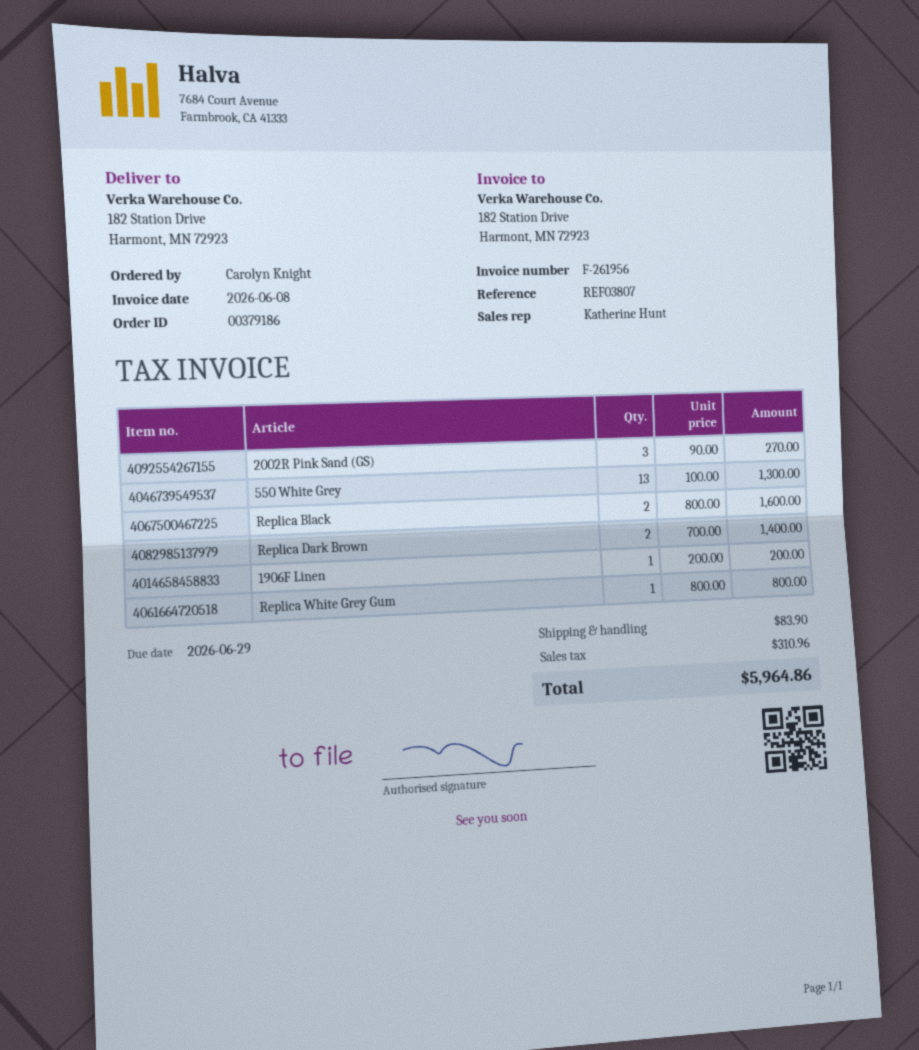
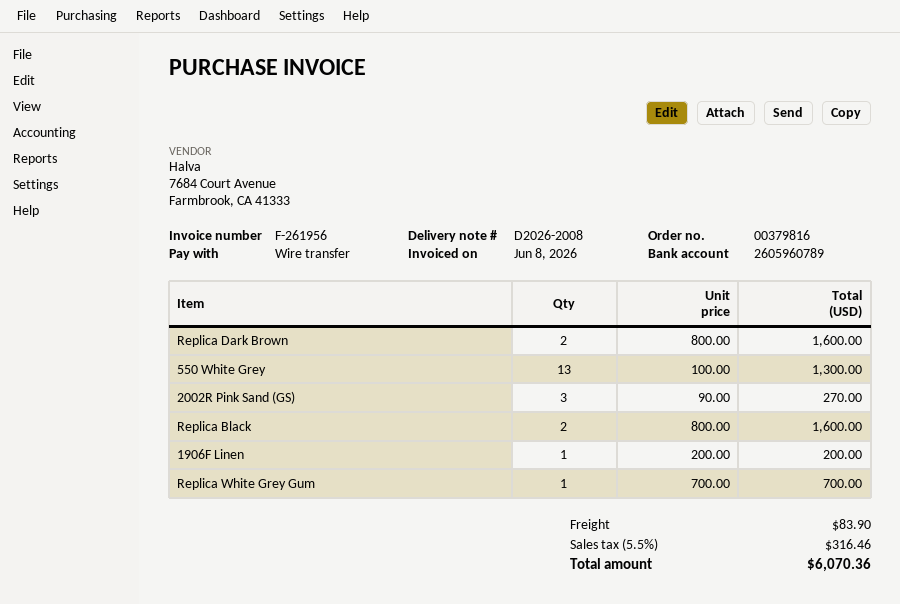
order number: 00379186 -> 00379816
Replica Dark Brown: 2 x 700.00 = 1400.00 -> 2 x 800.00 = 1600.00
Replica White Grey Gum: 1 x 800.00 = 800.00 -> 1 x 700.00 = 700.00
tax: 310.96 -> 316.46
total: 5964.86 -> 6070.36

